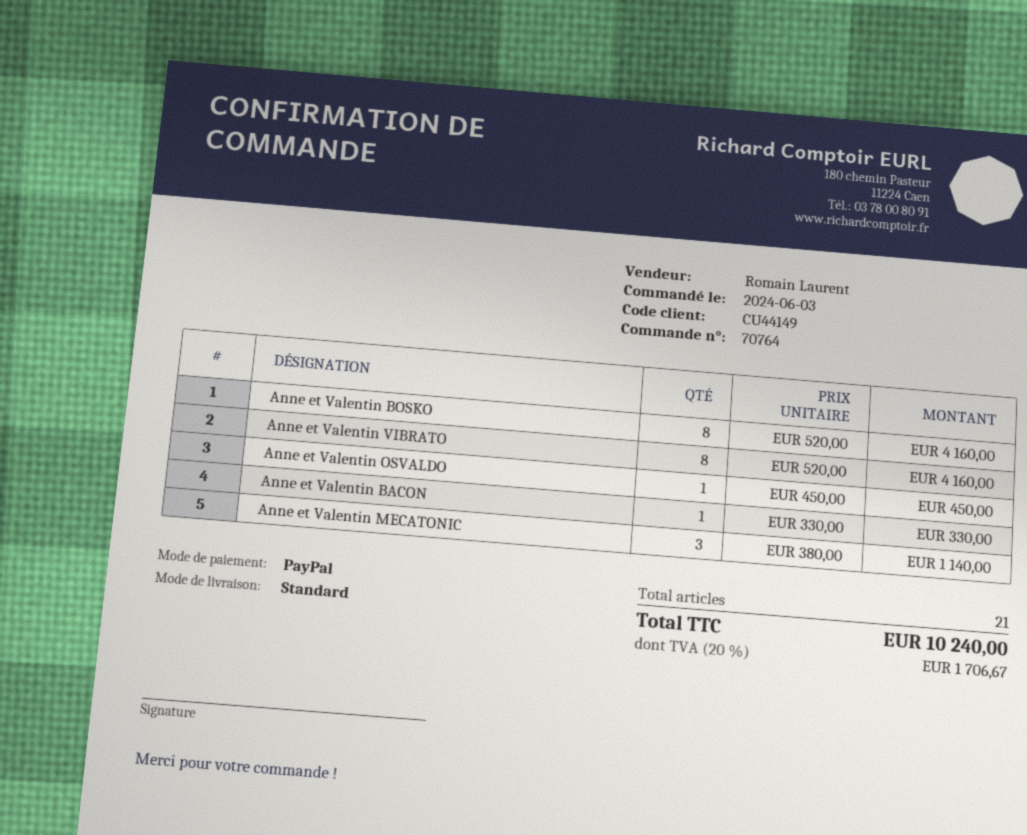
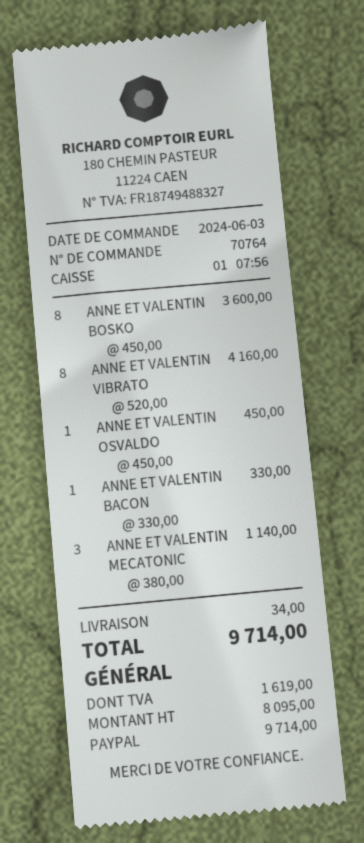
Anne et Valentin BOSKO: 8 x 520.00 = 4160.00 -> 8 x 450.00 = 3600.00
shipping: none -> 34.00
tax: 1706.67 -> 1619.00
total: 10240.00 -> 9714.00

